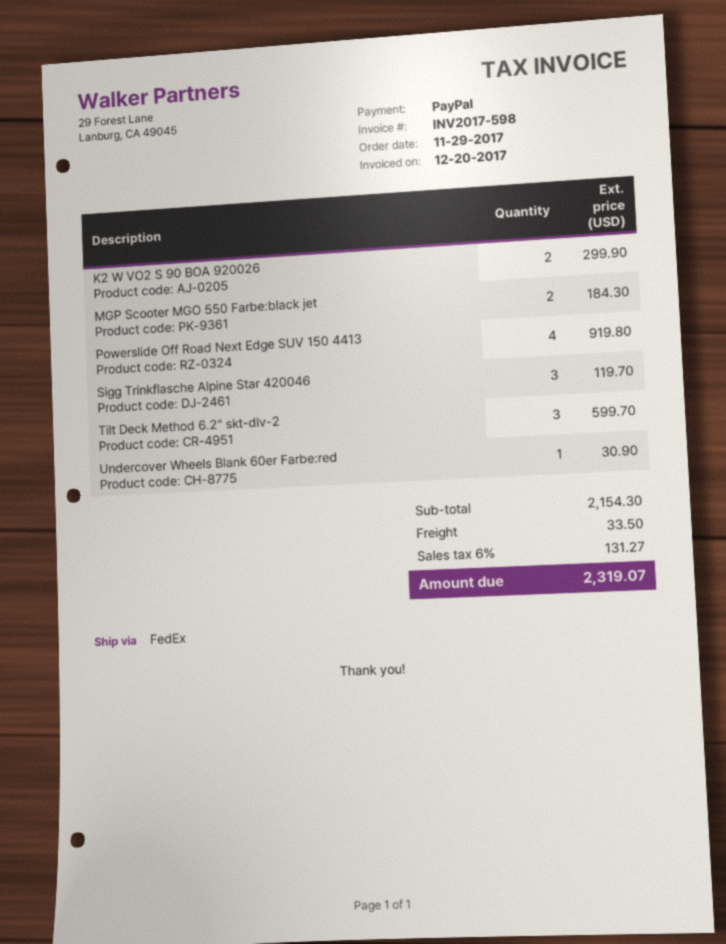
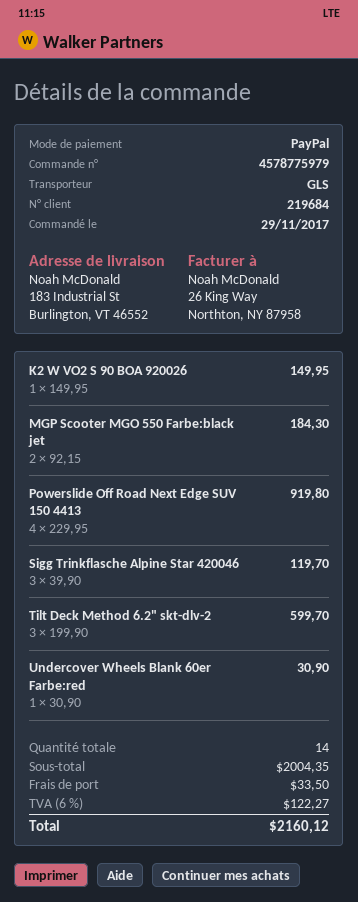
shipping method: FedEx -> GLS
K2 W VO2 S 90 BOA 920026: 2 for 299.90 -> 1 for 149.95
subtotal: 2154.30 -> 2004.35
tax: 6% = 131.27 -> 6% = 122.27
total: 2319.07 -> 2160.12

